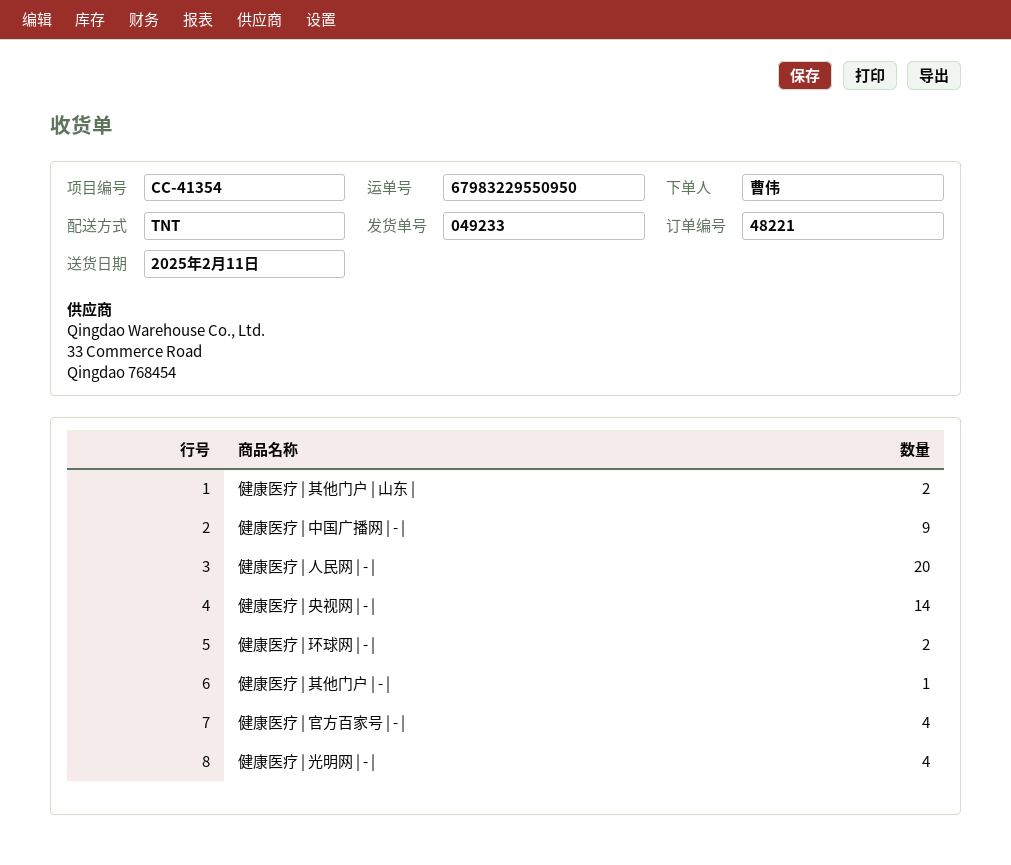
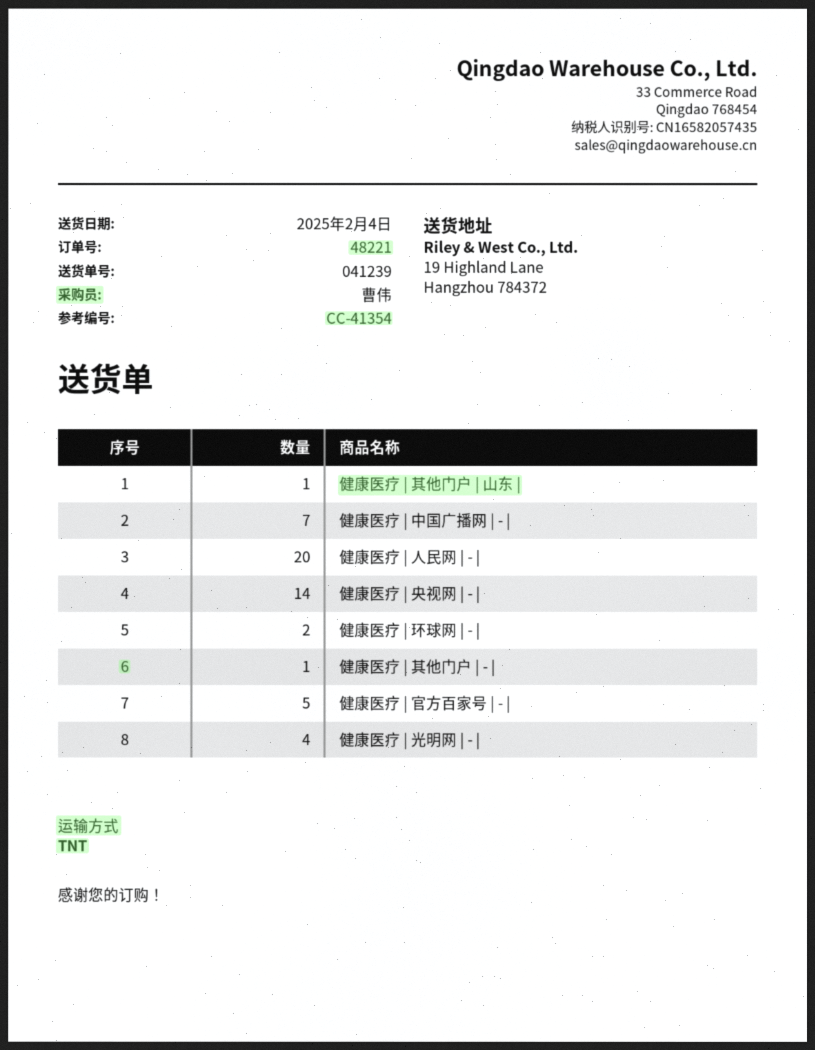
delivery note number: 049233 -> 041239
delivery date: 2025-02-11 -> 2025-02-04
健康医疗 | 其他门户 | 山东 |: 2 -> 1
健康医疗 | 中国广播网 | - |: 9 -> 7
健康医疗 | 官方百家号 | - |: 4 -> 5

